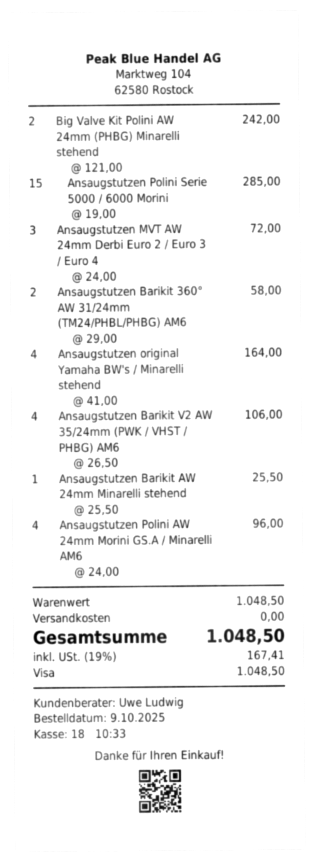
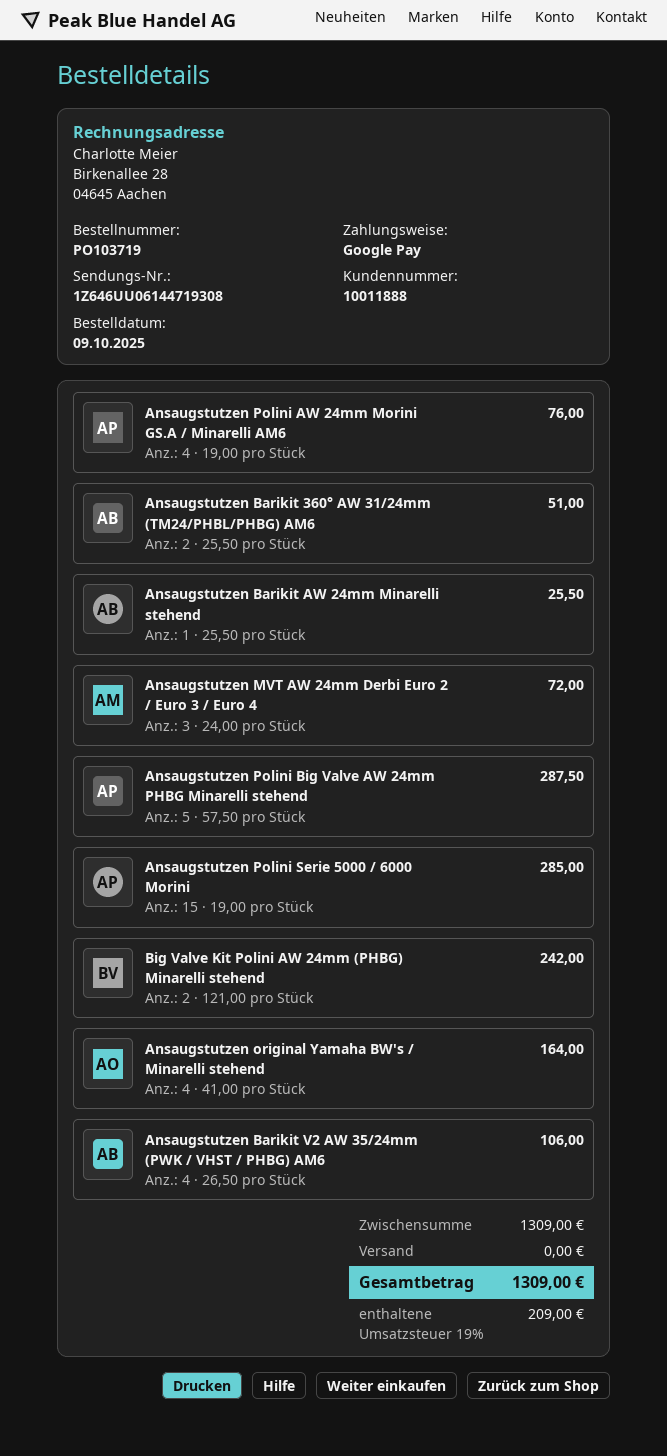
payment method: Visa -> Google Pay
Ansaugstutzen Barikit 360° AW 31/24mm (TM24/PHBL/PHBG) AM6: 2 x 29.00 = 58.00 -> 2 x 25.50 = 51.00
Ansaugstutzen Polini AW 24mm Morini GS.A / Minarelli AM6: 4 x 24.00 = 96.00 -> 4 x 19.00 = 76.00
Ansaugstutzen Polini Big Valve AW 24mm PHBG Minarelli stehend: none -> 5 x 57.50 = 287.50
subtotal: 1048.50 -> 1309.00
tax: 19% = 167.41 -> 19% = 209.00
total: 1048.50 -> 1309.00

